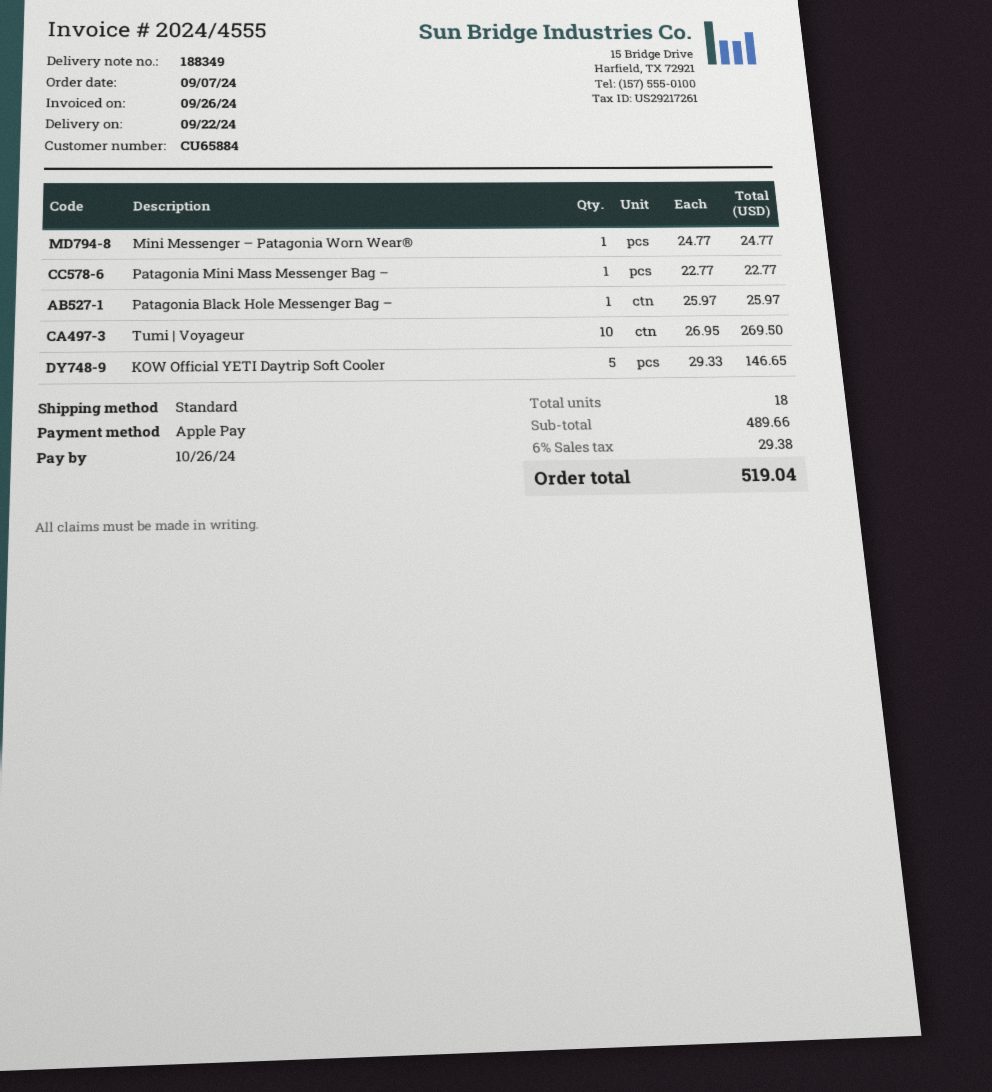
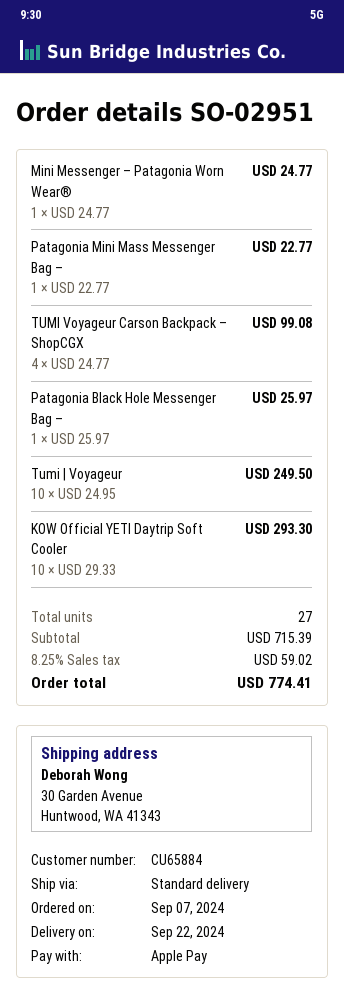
Tumi | Voyageur: 10 x 26.95 = 269.50 -> 10 x 24.95 = 249.50
KOW Official YETI Daytrip Soft Cooler: 5 x 29.33 = 146.65 -> 10 x 29.33 = 293.30
TUMI Voyageur Carson Backpack – ShopCGX: none -> 4 x 24.77 = 99.08
total quantity: 18 -> 27
subtotal: 489.66 -> 715.39
tax: 6% = 29.38 -> 8.25% = 59.02
total: 519.04 -> 774.41

